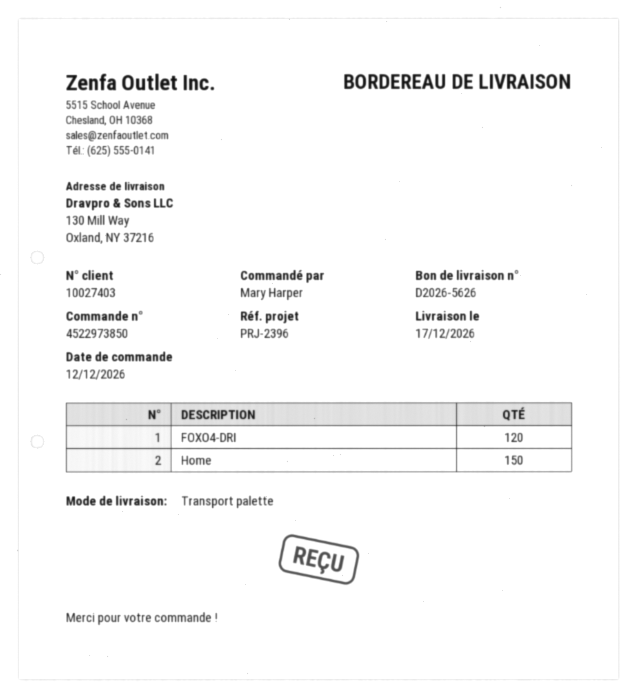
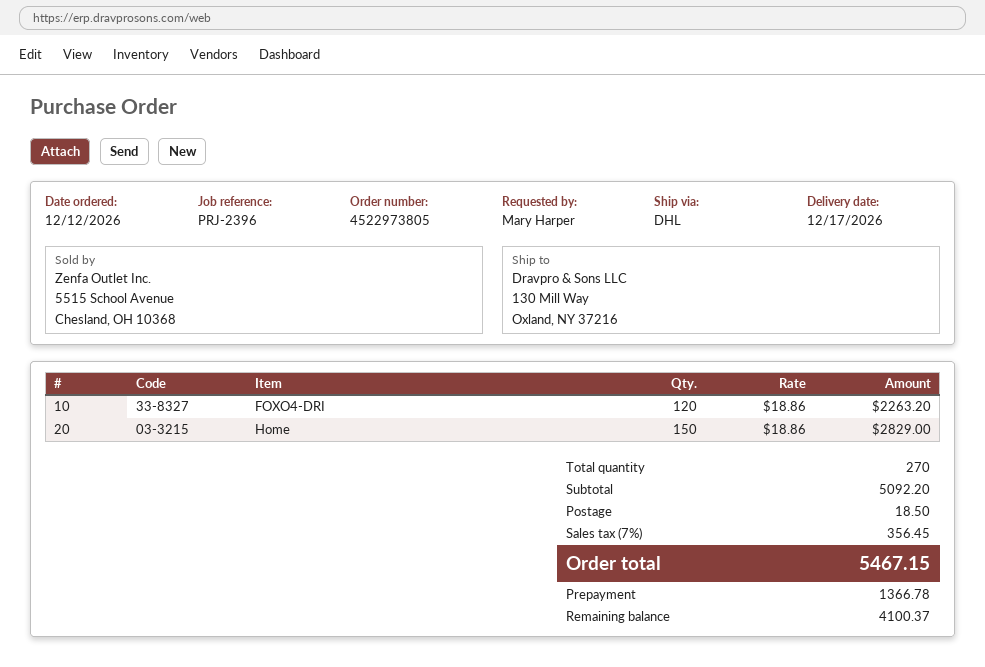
order number: 4522973850 -> 4522973805
shipping method: pallet freight -> DHL

